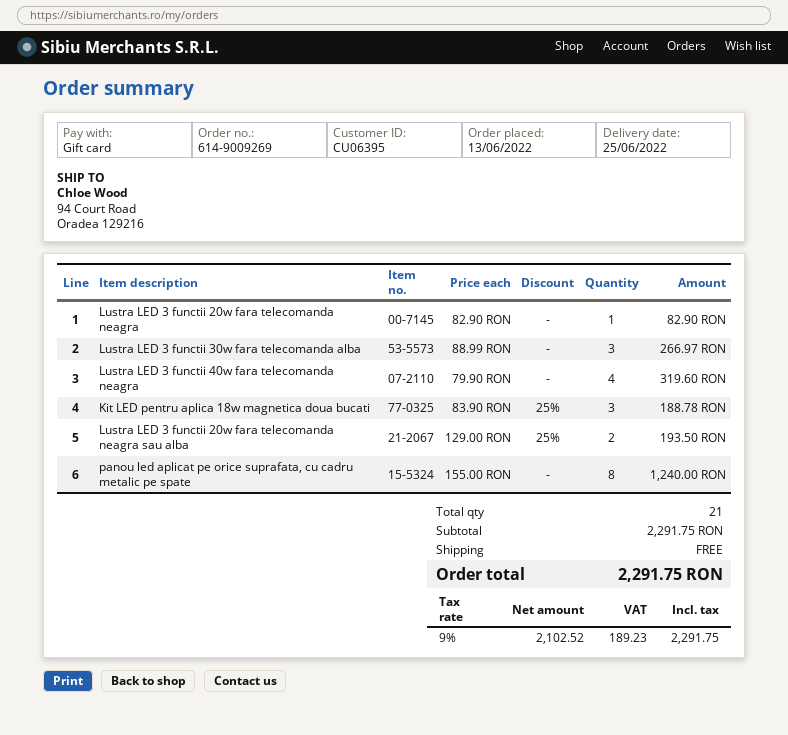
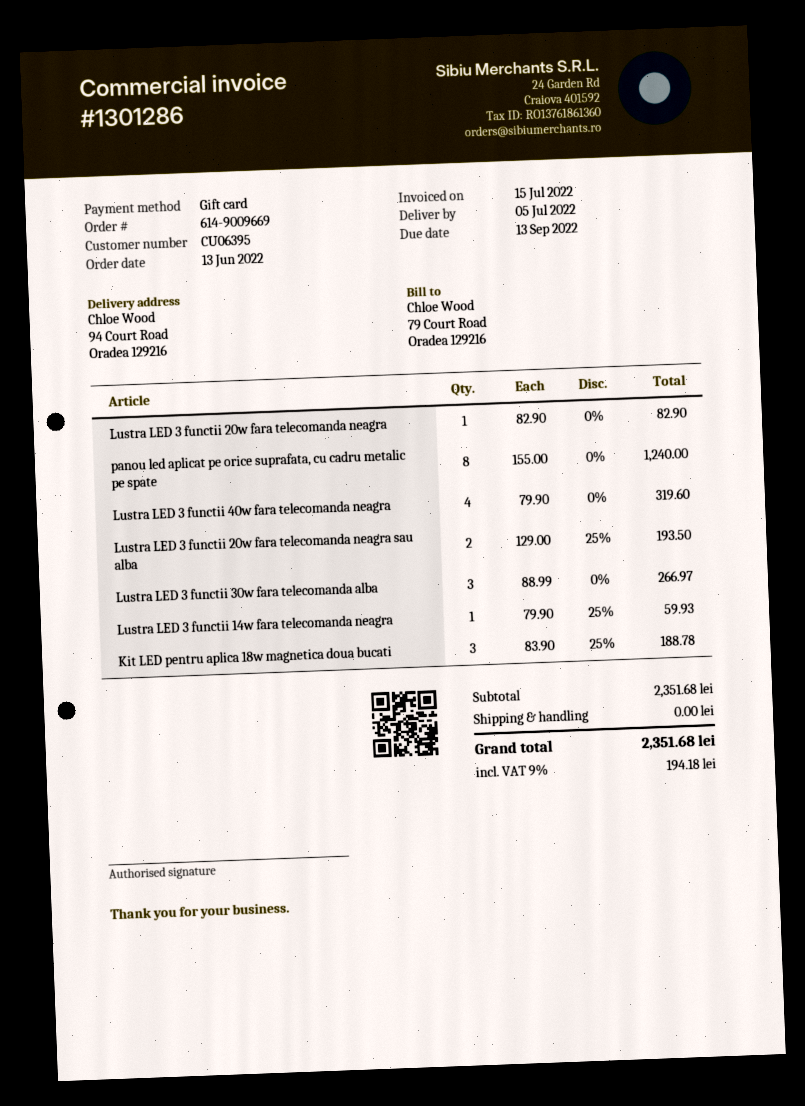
order number: 614-9009269 -> 614-9009669
delivery date: 2022-06-25 -> 2022-07-05
Lustra LED 3 functii 14w fara telecomanda neagra: none -> 1 x 79.90 - 25% = 59.93
subtotal: 2291.75 -> 2351.68
tax: 9% = 189.23 -> 9% = 194.18
total: 2291.75 -> 2351.68

